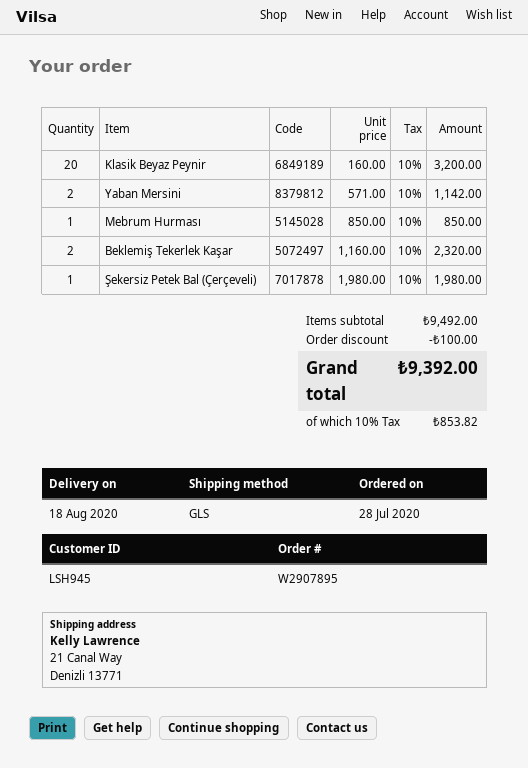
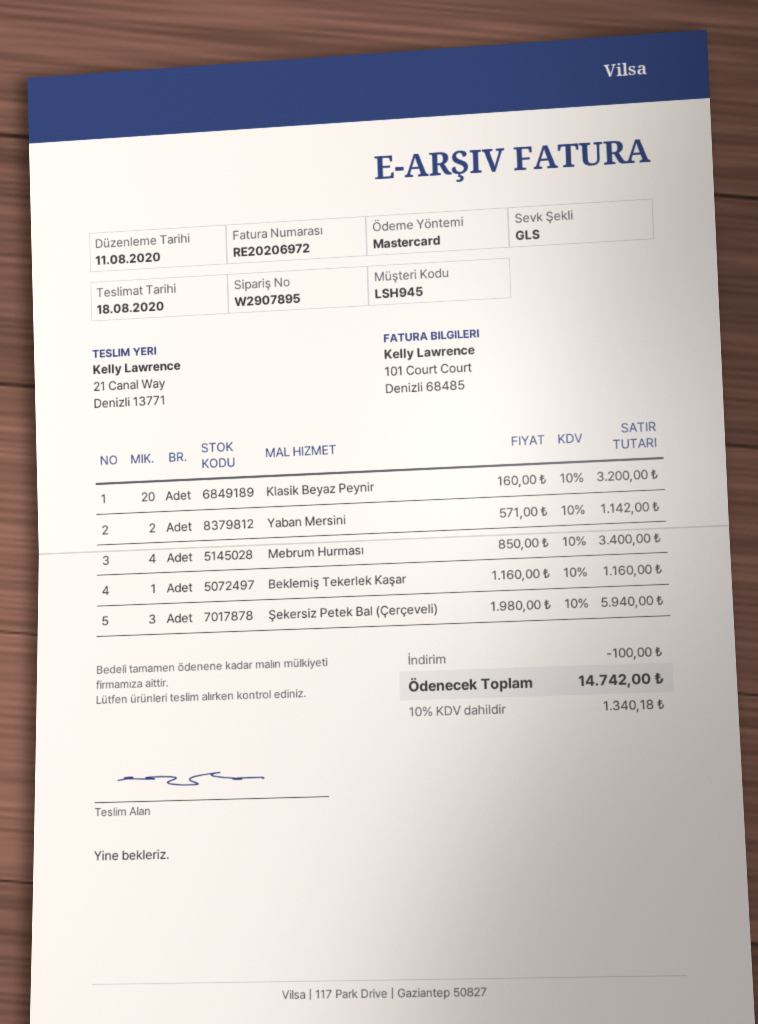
Mebrum Hurması: 1 x 850.00 = 850.00 -> 4 x 850.00 = 3400.00
Beklemiş Tekerlek Kaşar: 2 x 1160.00 = 2320.00 -> 1 x 1160.00 = 1160.00
Şekersiz Petek Bal (Çerçeveli): 1 x 1980.00 = 1980.00 -> 3 x 1980.00 = 5940.00
tax: 10% = 853.82 -> 10% = 1340.18
total: 9392.00 -> 14742.00

